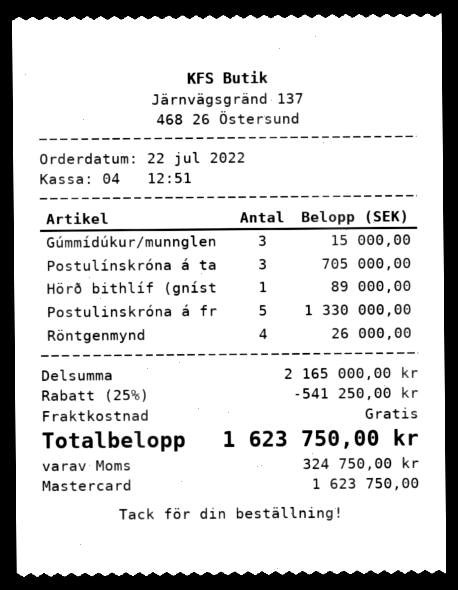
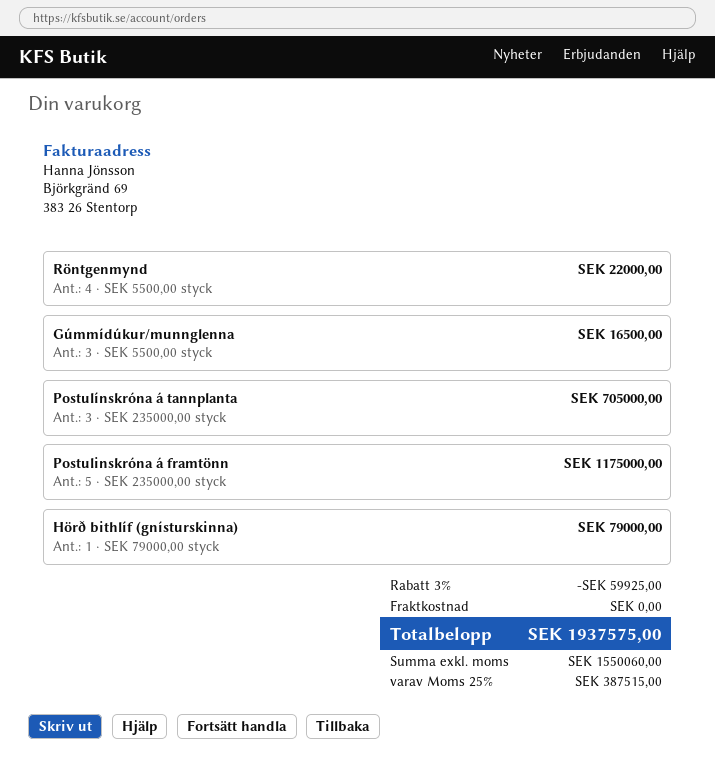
Gúmmídúkur/munnglen: 3 for 15000.00 -> 3 for 16500.00
Hörð bithlíf (gníst: 1 for 89000.00 -> 1 for 79000.00
Postulinskróna á fr: 5 for 1330000.00 -> 5 for 1175000.00
Röntgenmynd: 4 for 26000.00 -> 4 for 22000.00
discount: 25% = 541250.00 -> 3% = 59925.00
tax: 324750.00 -> 387515.00
total: 1623750.00 -> 1937575.00

